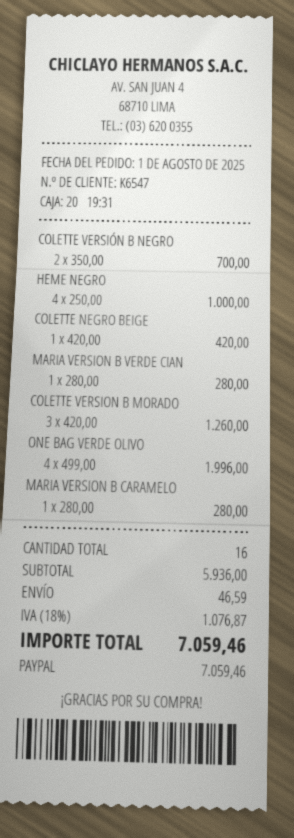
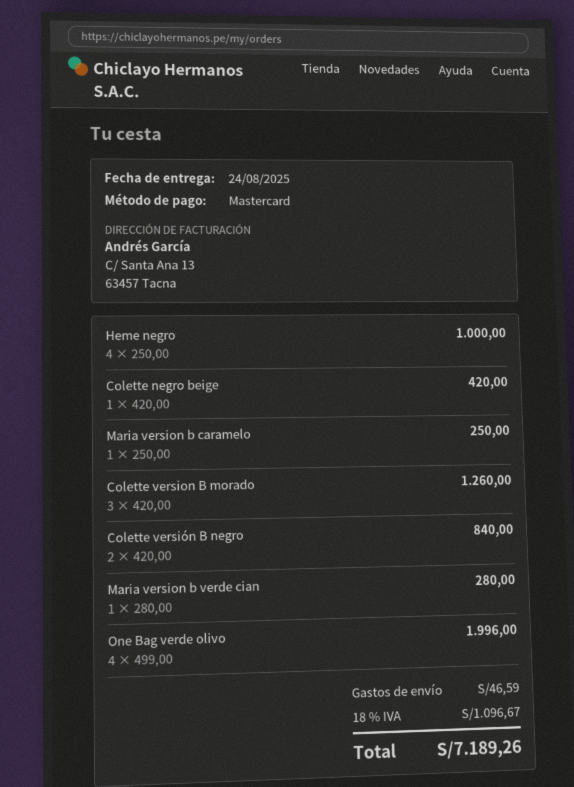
payment method: PayPal -> Mastercard
COLETTE VERSIÓN B NEGRO: 2 x 350.00 = 700.00 -> 2 x 420.00 = 840.00
MARIA VERSION B CARAMELO: 1 x 280.00 = 280.00 -> 1 x 250.00 = 250.00
tax: 18% = 1076.87 -> 18% = 1096.67
total: 7059.46 -> 7189.26

